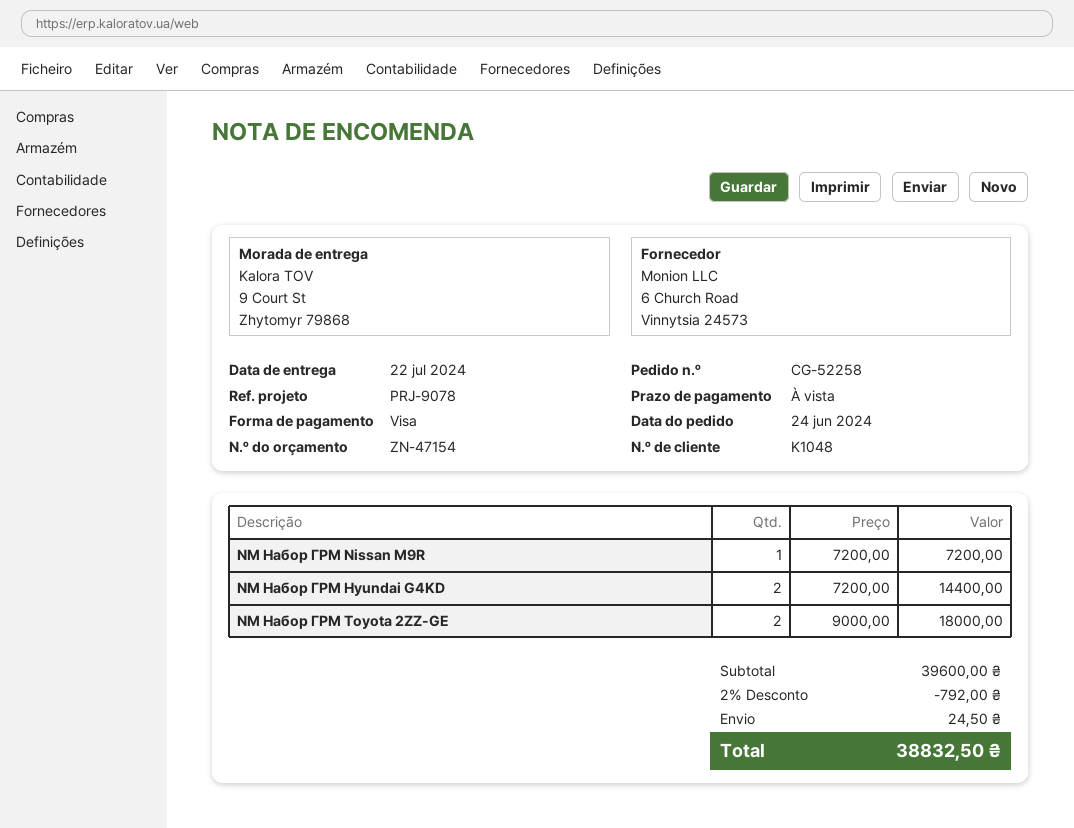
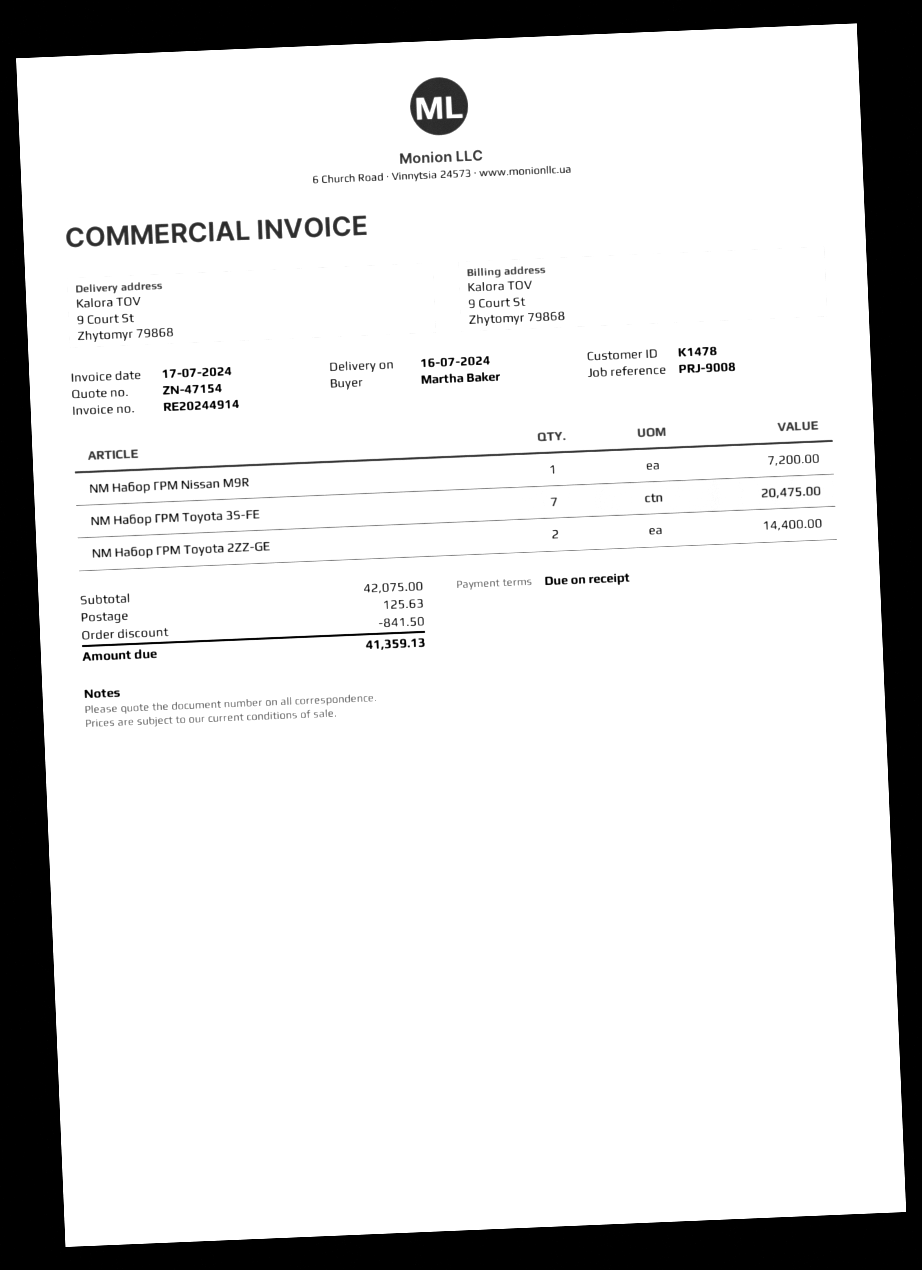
delivery date: 2024-07-22 -> 2024-07-16
customer number: K1048 -> K1478
reference: PRJ-9078 -> PRJ-9008
NM Набор ГРМ Hyundai G4KD: 2 for 14400.00 -> none
NM Набор ГРМ Toyota 2ZZ-GE: 2 for 18000.00 -> 2 for 14400.00
NM Набор ГРМ Toyota 3S-FE: none -> 7 for 20475.00
subtotal: 39600.00 -> 42075.00
discount: 792.00 -> 841.50
shipping: 24.50 -> 125.63
total: 38832.50 -> 41359.13

